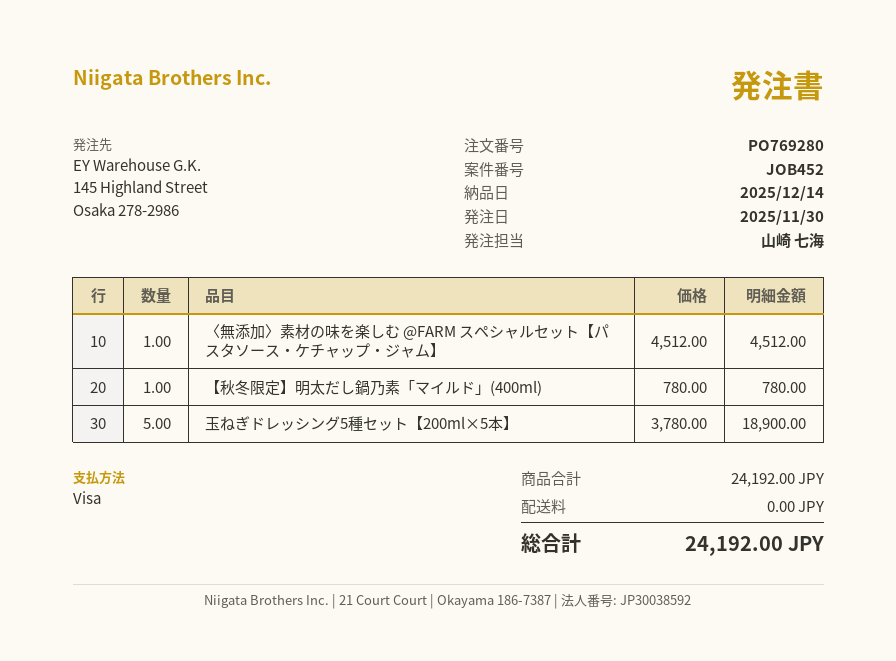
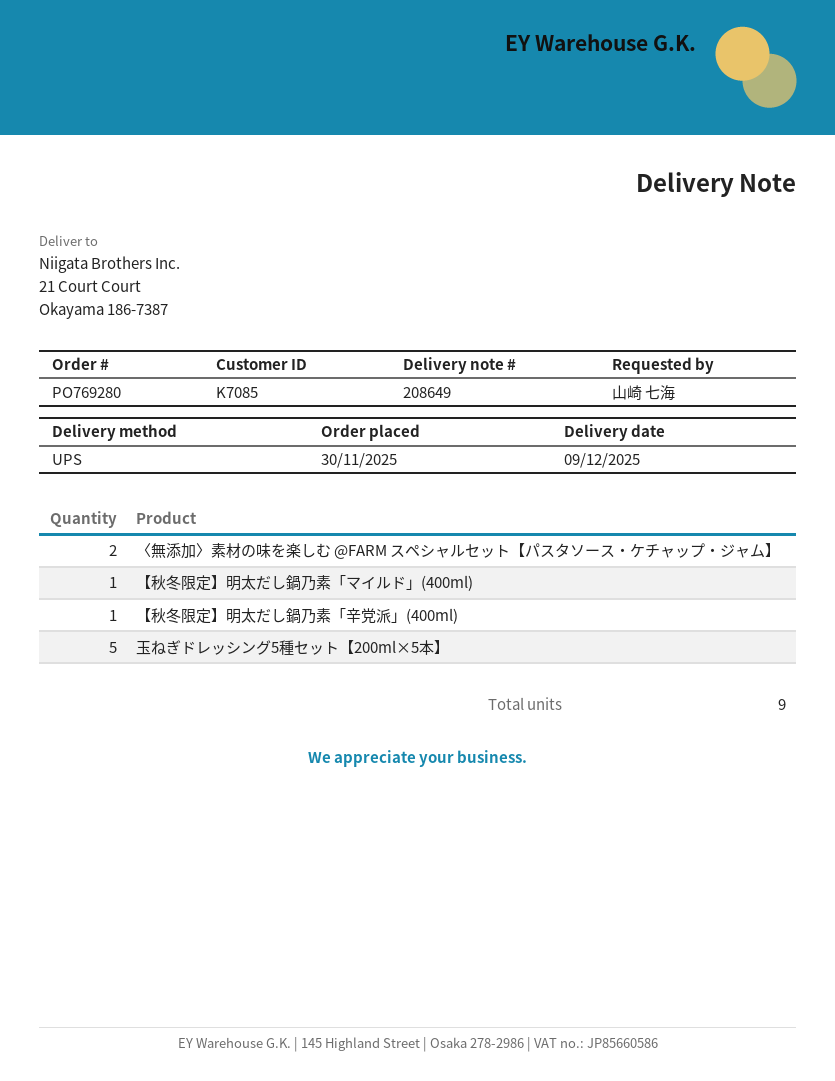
delivery date: 2025-12-14 -> 2025-12-09
〈無添加〉素材の味を楽しむ @FARM スペシャルセット【パスタソース・ケチャップ・ジャム】: 1 -> 2
【秋冬限定】明太だし鍋乃素「辛党派」(400ml): none -> 1

